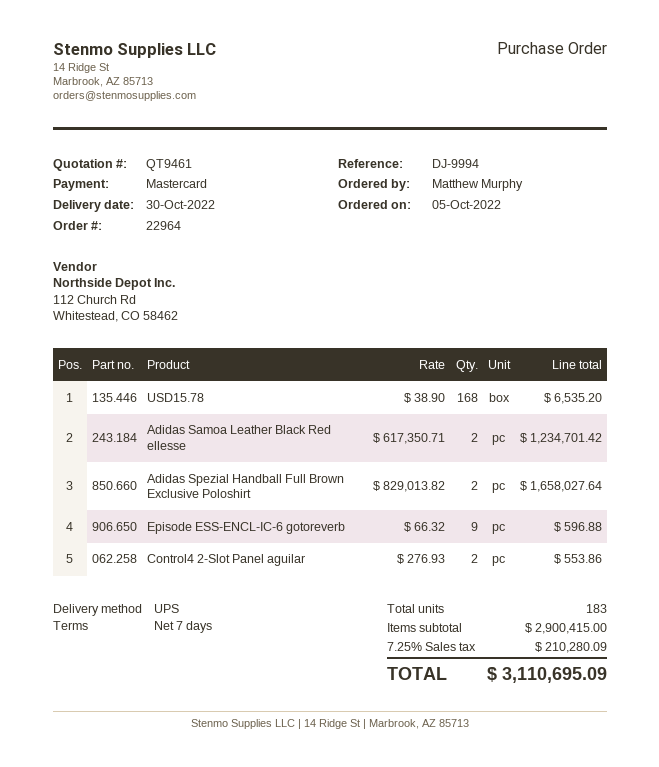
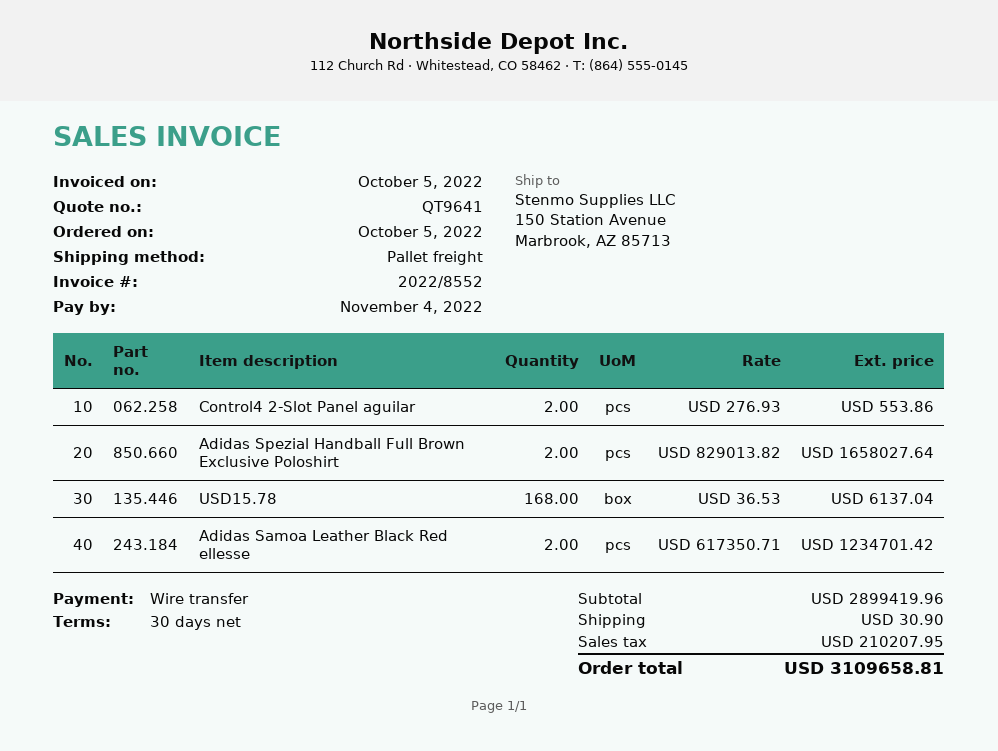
quote number: QT9461 -> QT9641
payment terms: 7 days -> 30 days
payment method: Mastercard -> bank transfer
shipping method: UPS -> pallet freight
USD15.78: 168 x 38.90 = 6535.20 -> 168 x 36.53 = 6137.04
Episode ESS-ENCL-IC-6 gotoreverb: 9 x 66.32 = 596.88 -> none
subtotal: 2900415.00 -> 2899419.96
shipping: none -> 30.90
tax: 210280.09 -> 210207.95
total: 3110695.09 -> 3109658.81

